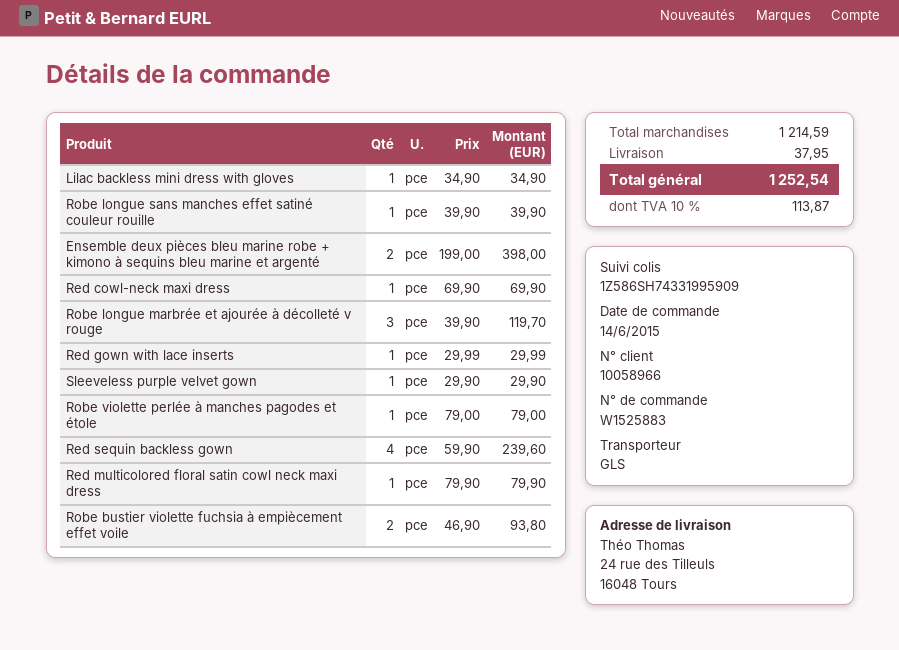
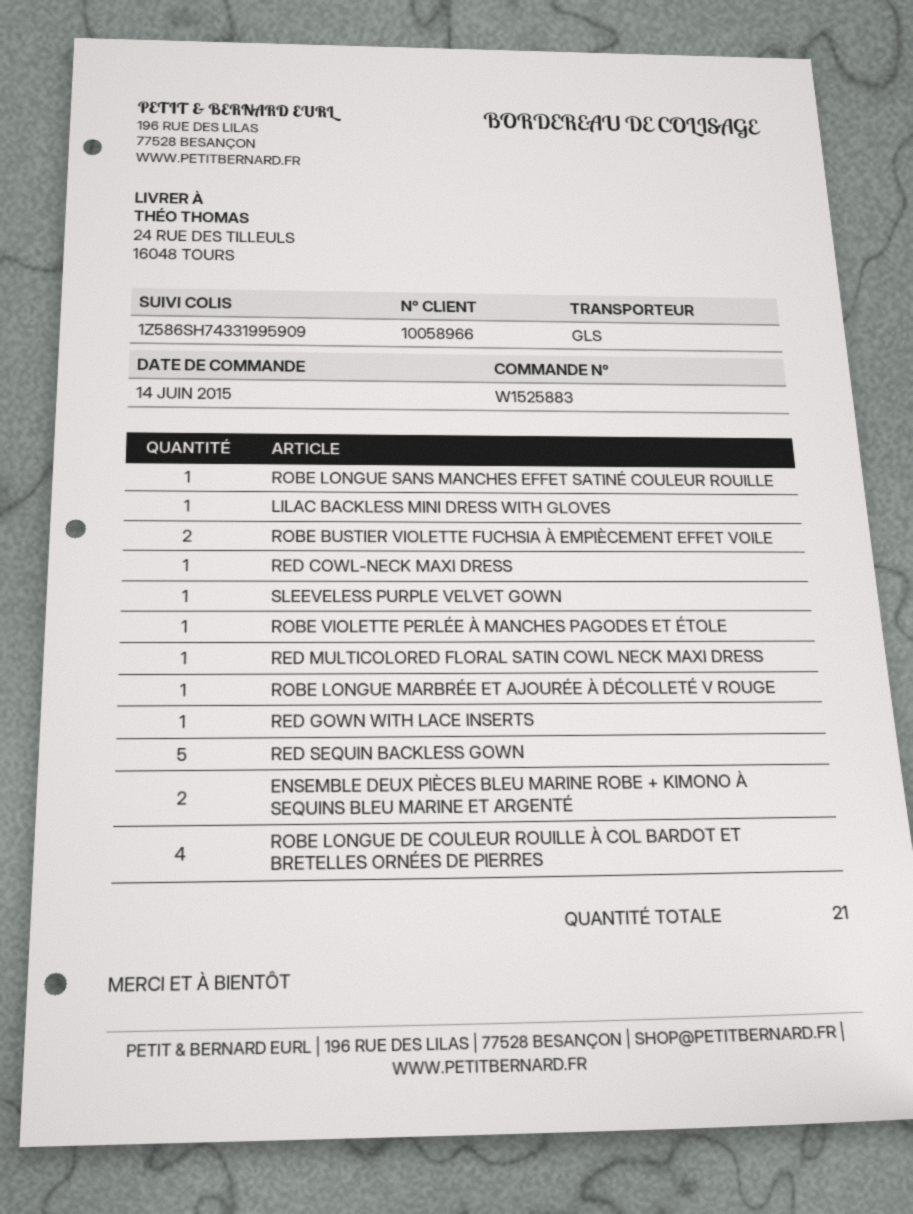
Robe longue marbrée et ajourée à décolleté v rouge: 3 -> 1
Red sequin backless gown: 4 -> 5
ROBE LONGUE DE COULEUR ROUILLE À COL BARDOT ET BRETELLES ORNÉES DE PIERRES: none -> 4

